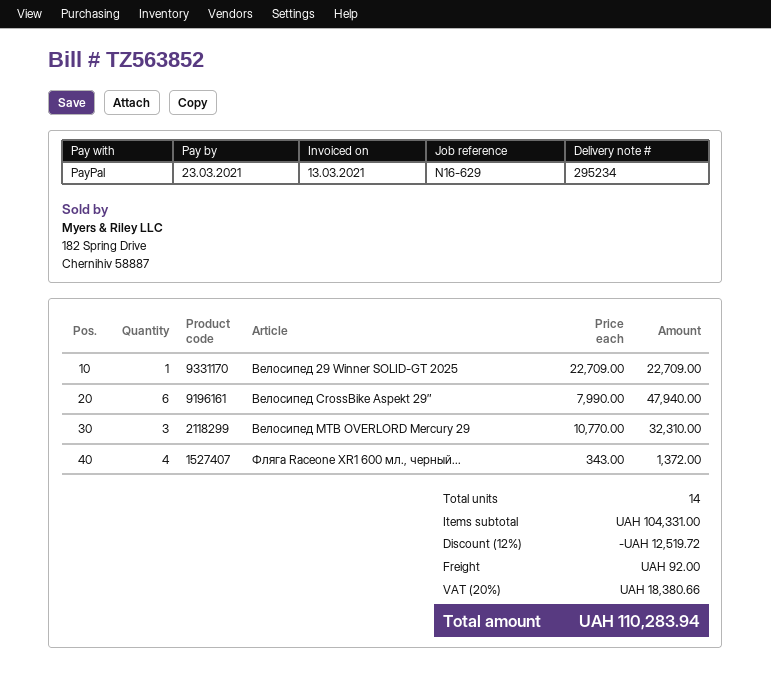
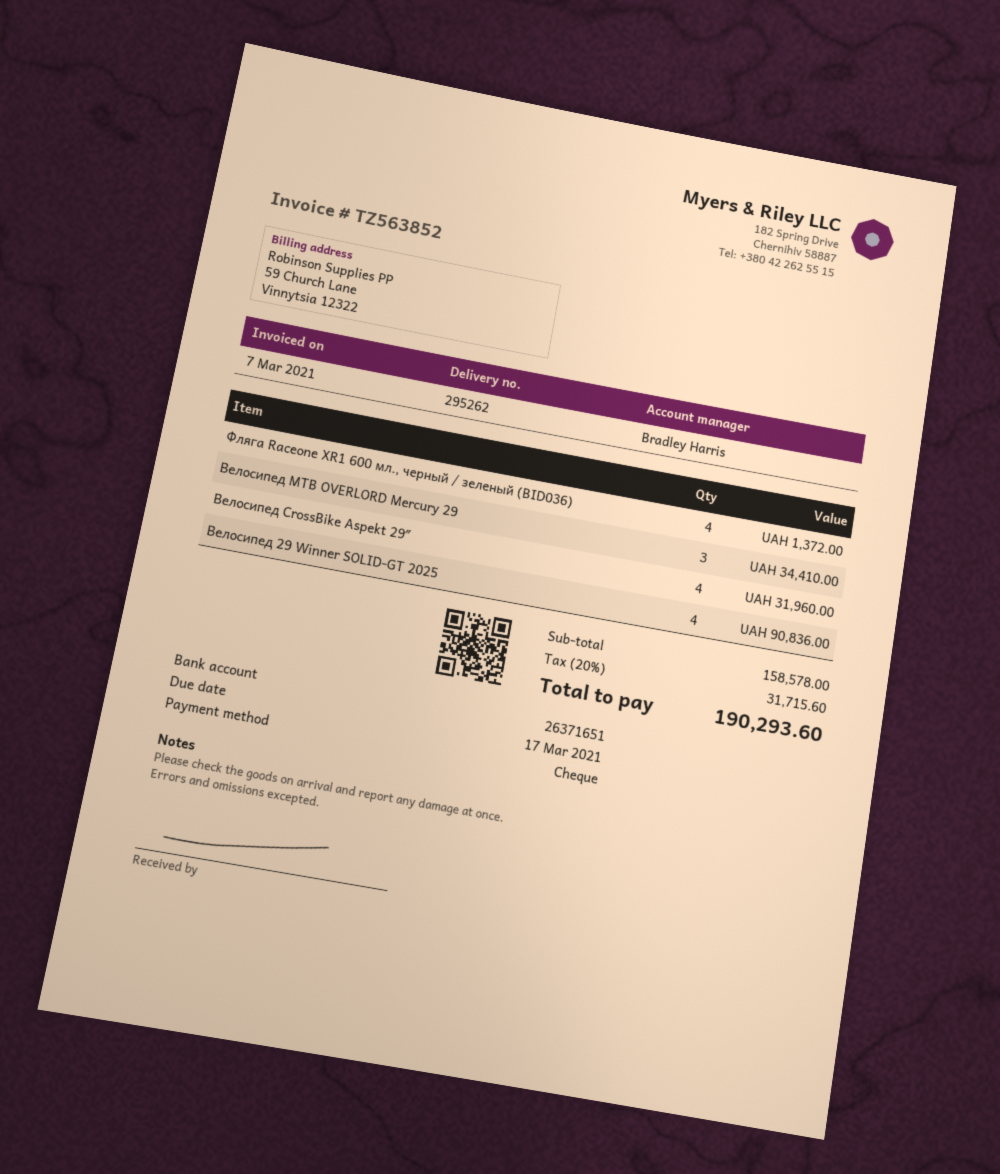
delivery note number: 295234 -> 295262
invoice date: 2021-03-13 -> 2021-03-07
due date: 2021-03-23 -> 2021-03-17
payment method: PayPal -> cheque
Велосипед 29 Winner SOLID-GT 2025: 1 for 22709.00 -> 4 for 90836.00
Велосипед CrossBike Aspekt 29″: 6 for 47940.00 -> 4 for 31960.00
Велосипед MTB OVERLORD Mercury 29: 3 for 32310.00 -> 3 for 34410.00
subtotal: 104331.00 -> 158578.00
discount: 12% = 12519.72 -> none
shipping: 92.00 -> none
tax: 20% = 18380.66 -> 20% = 31715.60
total: 110283.94 -> 190293.60

